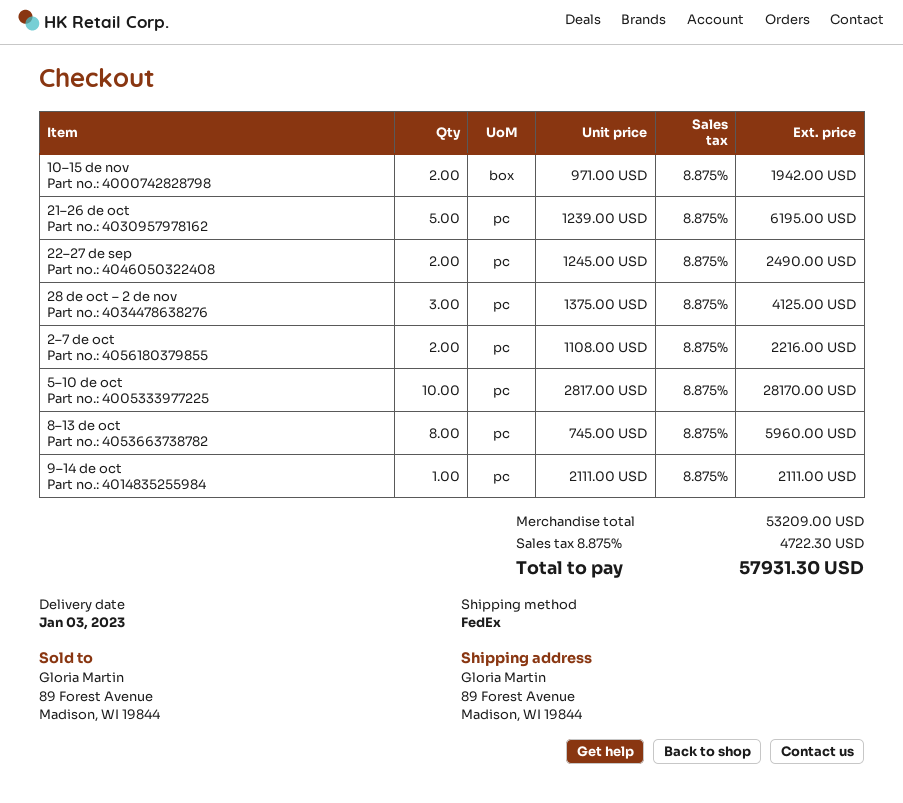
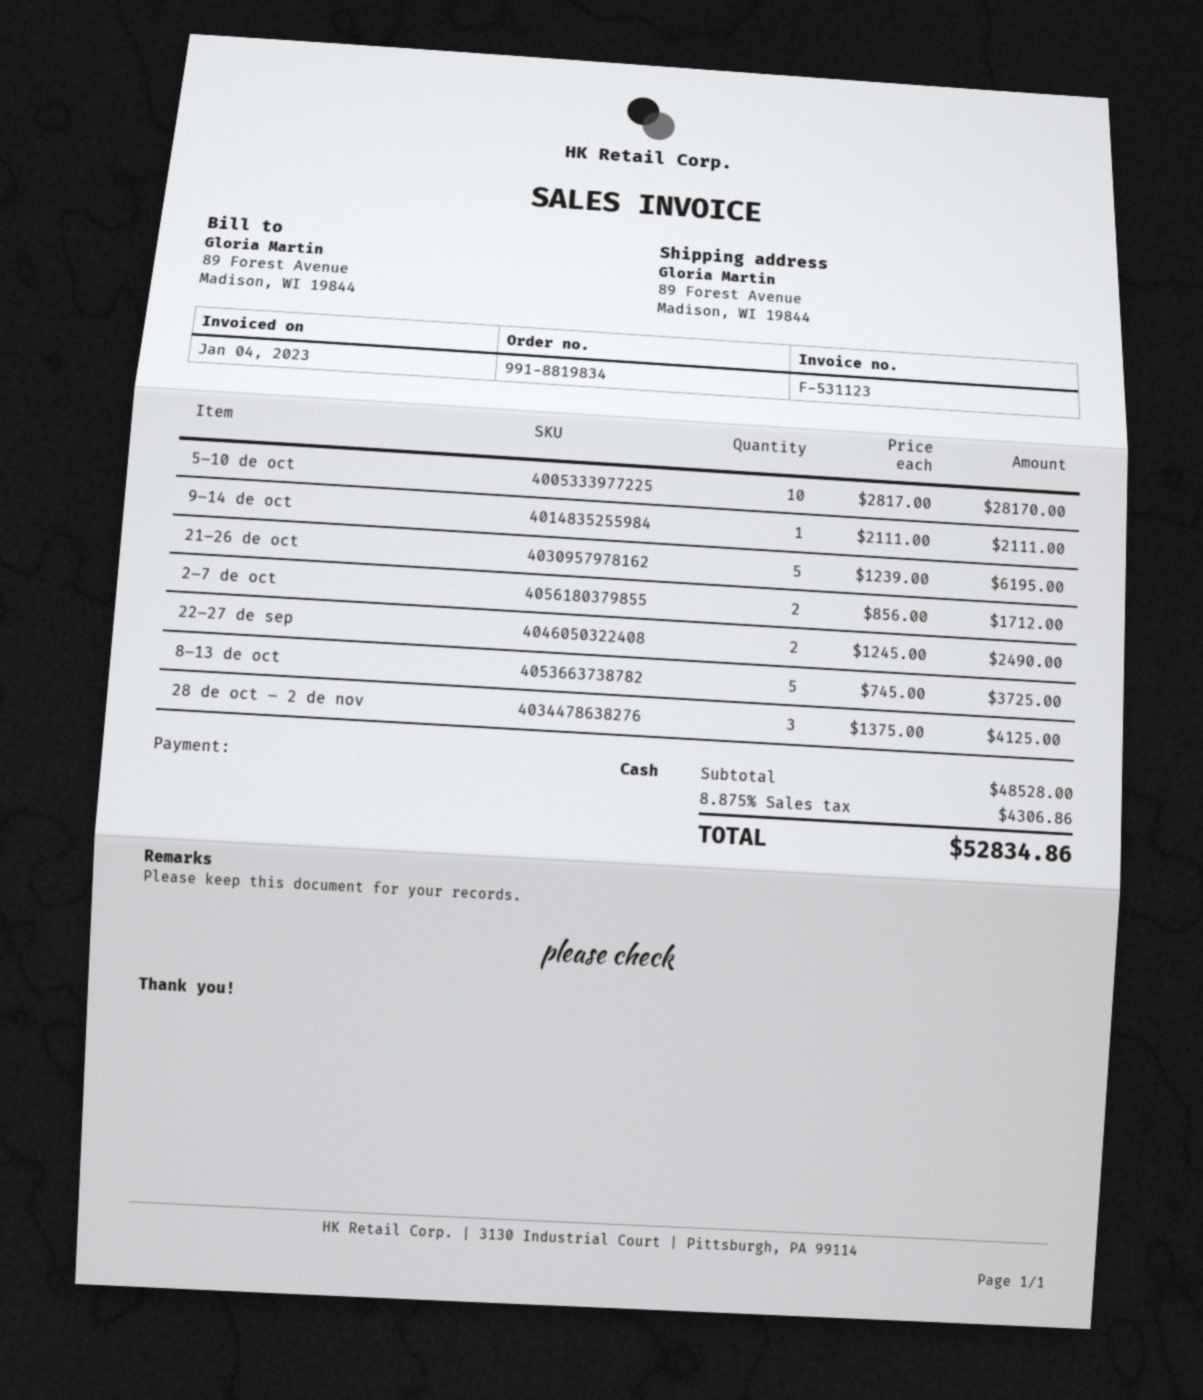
10–15 de nov: 2 x 971.00 = 1942.00 -> none
2–7 de oct: 2 x 1108.00 = 2216.00 -> 2 x 856.00 = 1712.00
8–13 de oct: 8 x 745.00 = 5960.00 -> 5 x 745.00 = 3725.00
subtotal: 53209.00 -> 48528.00
tax: 8.875% = 4722.30 -> 8.875% = 4306.86
total: 57931.30 -> 52834.86

